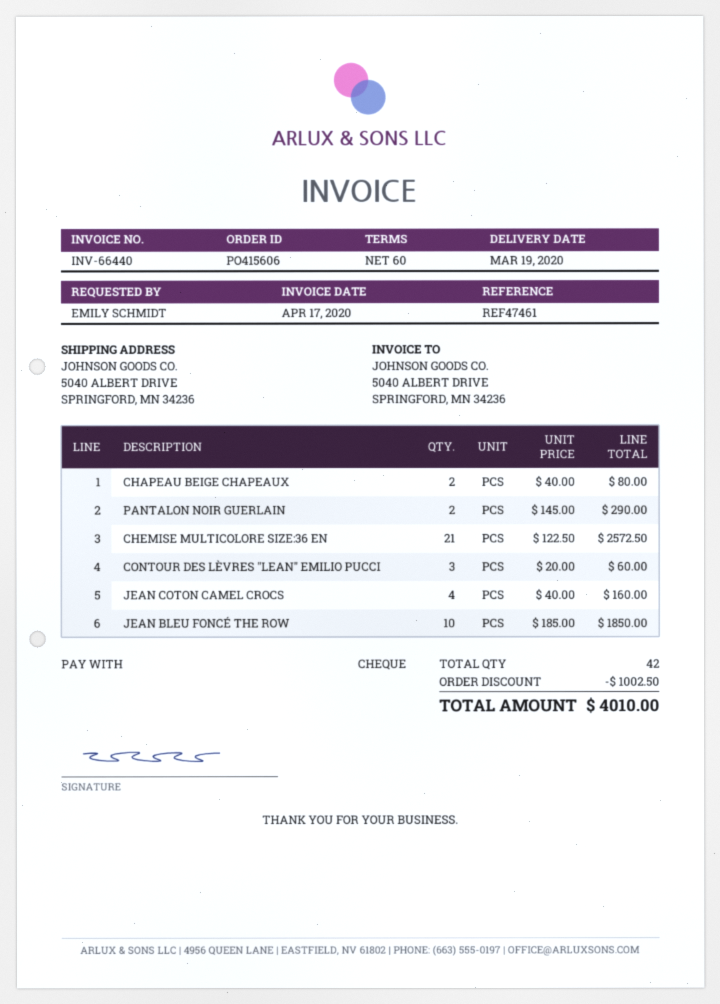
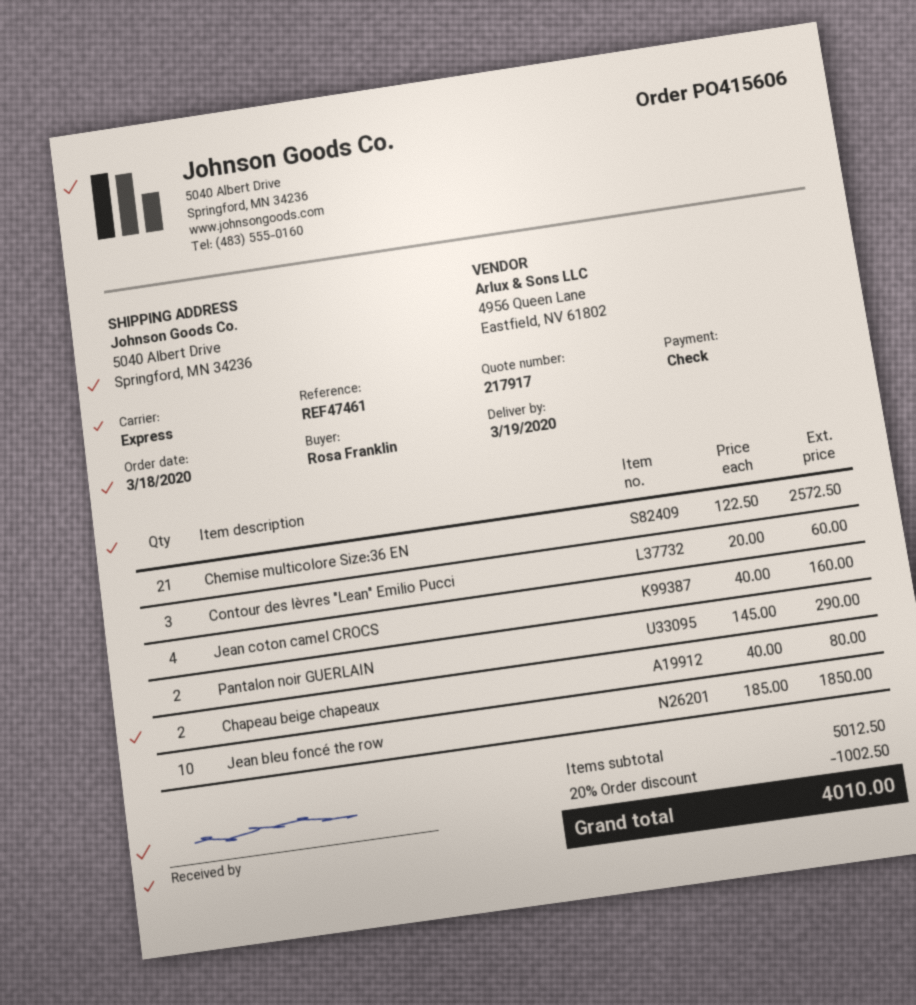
ordered by: EMILY SCHMIDT -> Rosa Franklin

